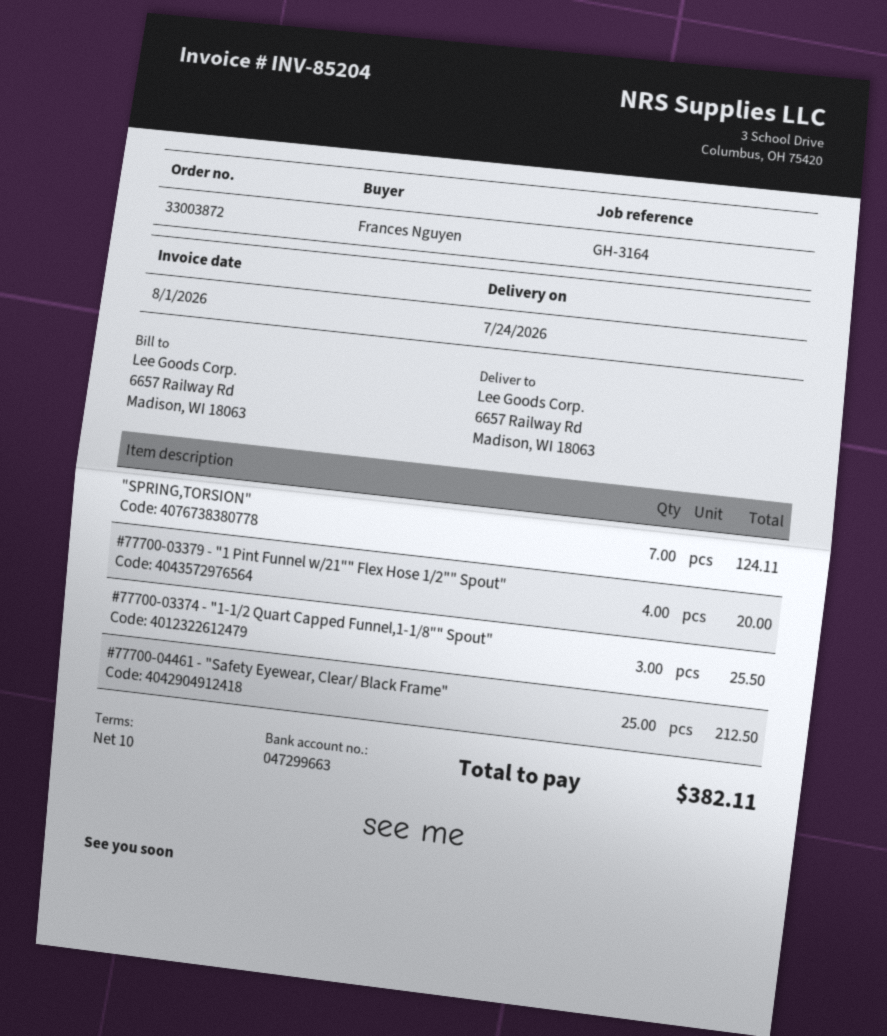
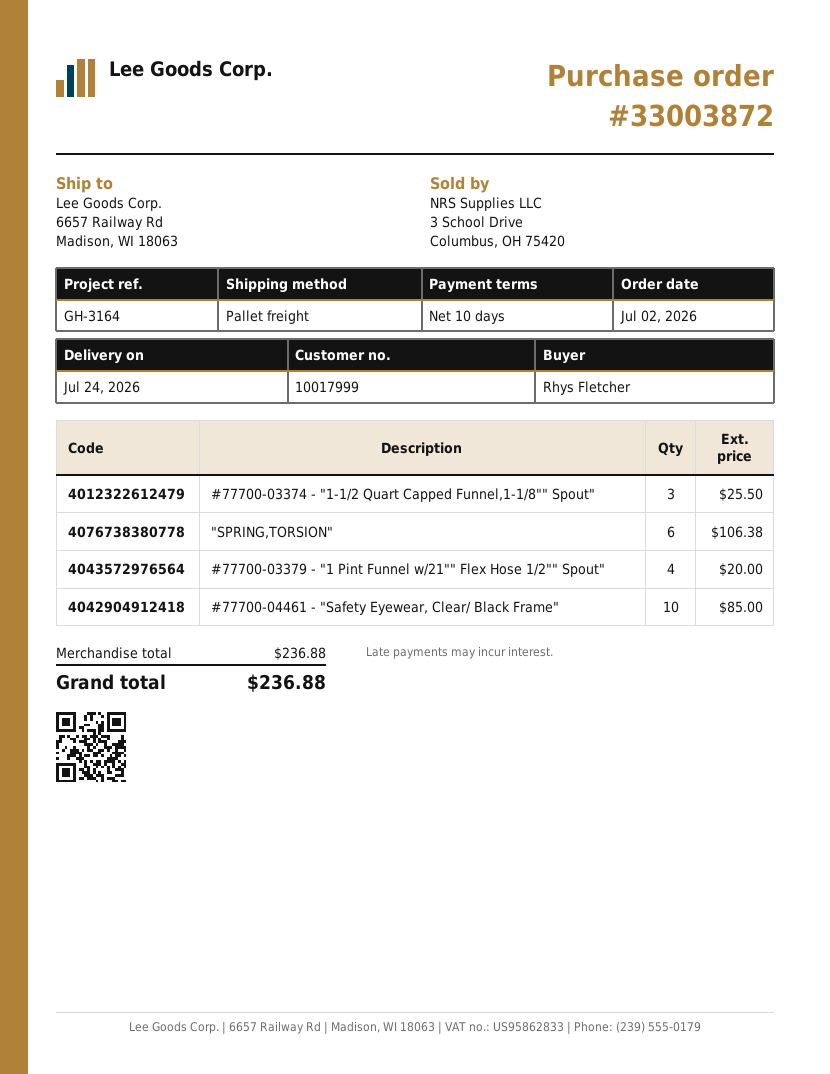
ordered by: Frances Nguyen -> Rhys Fletcher
"SPRING,TORSION": 7 for 124.11 -> 6 for 106.38
#77700-04461 - "Safety Eyewear, Clear/ Black Frame": 25 for 212.50 -> 10 for 85.00
total: 382.11 -> 236.88

